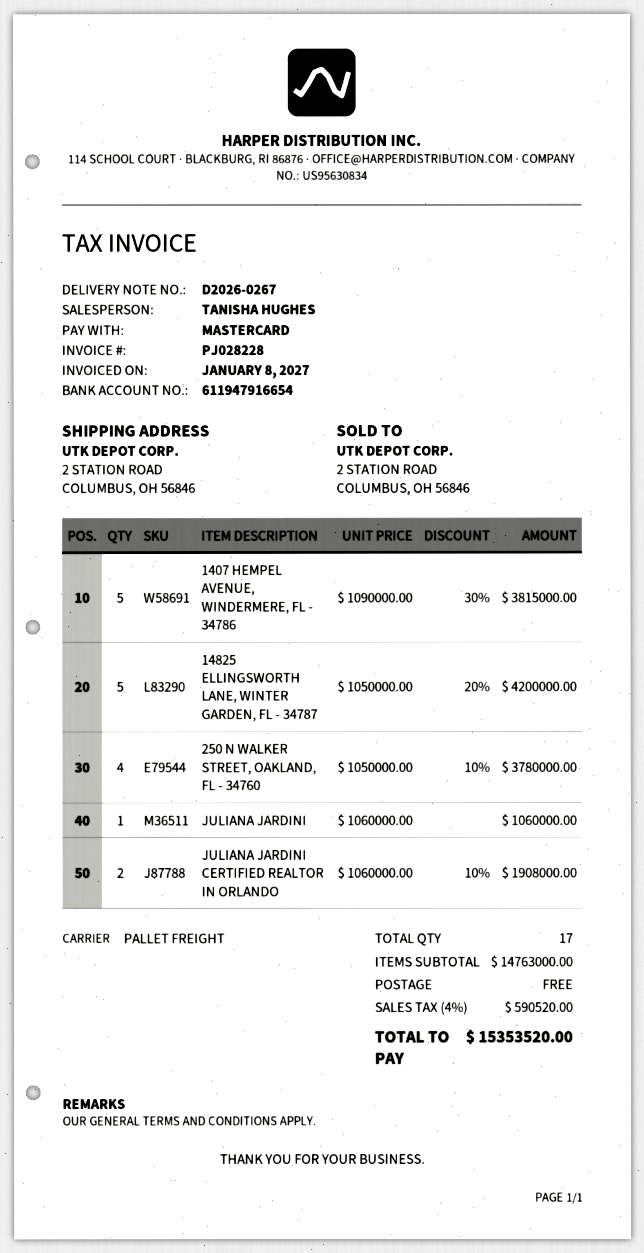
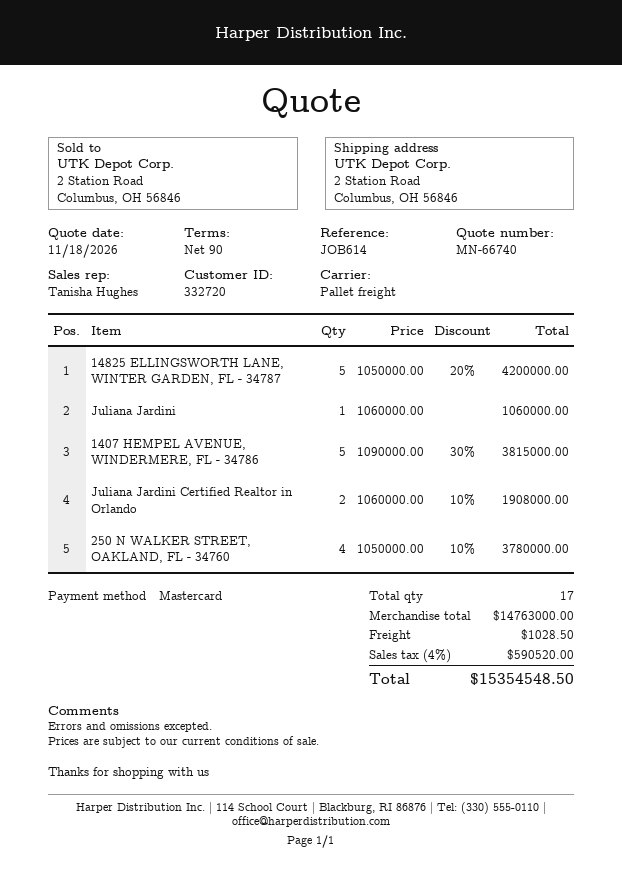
shipping: 0.00 -> 1028.50
total: 15353520.00 -> 15354548.50

